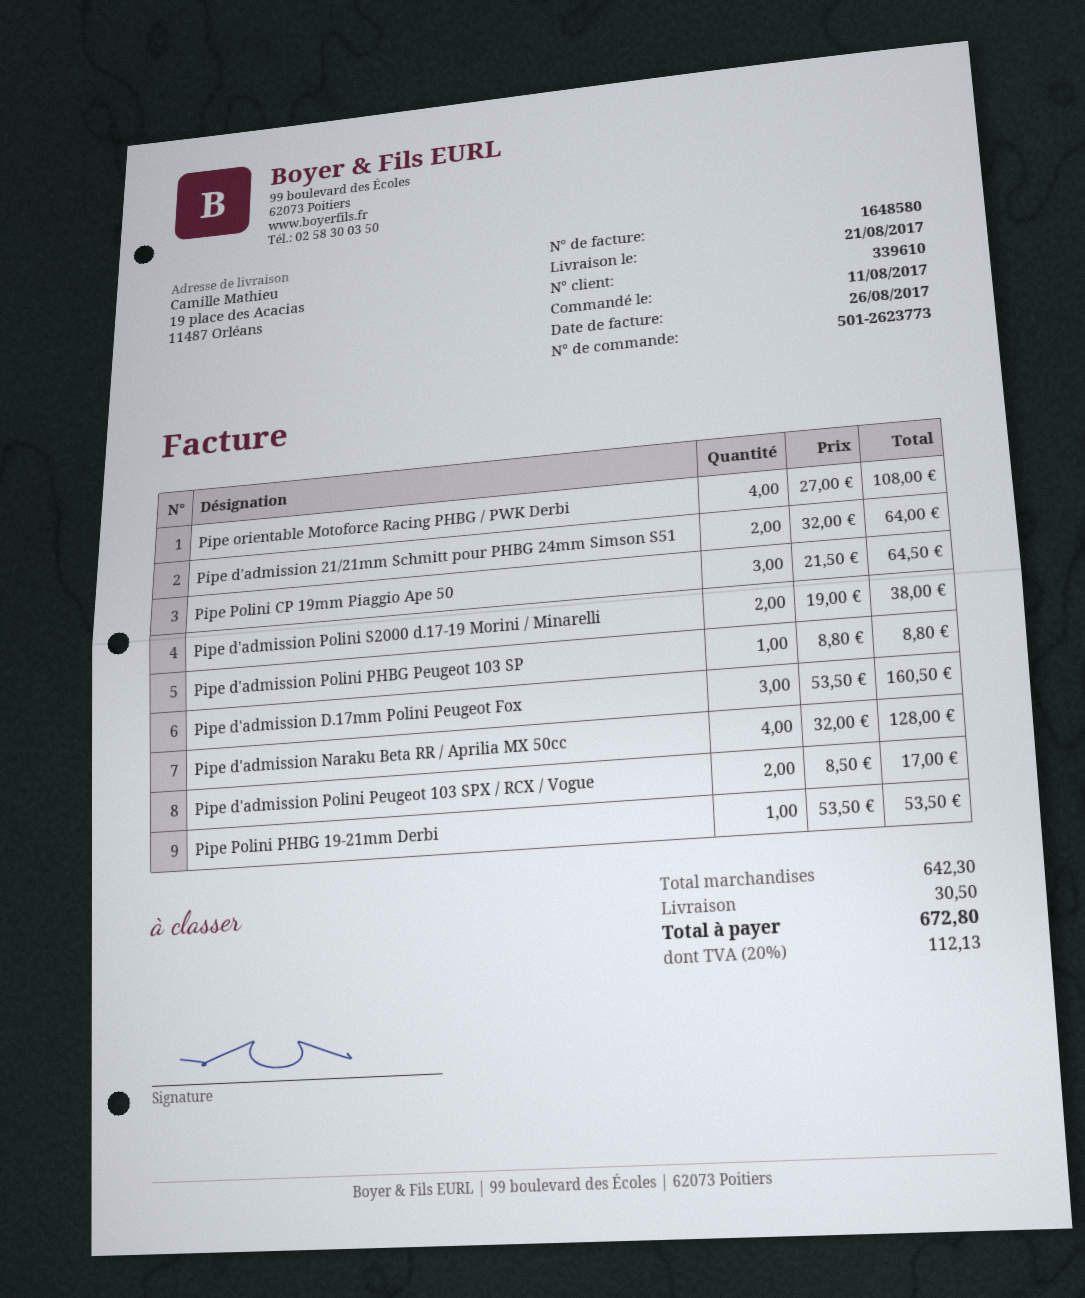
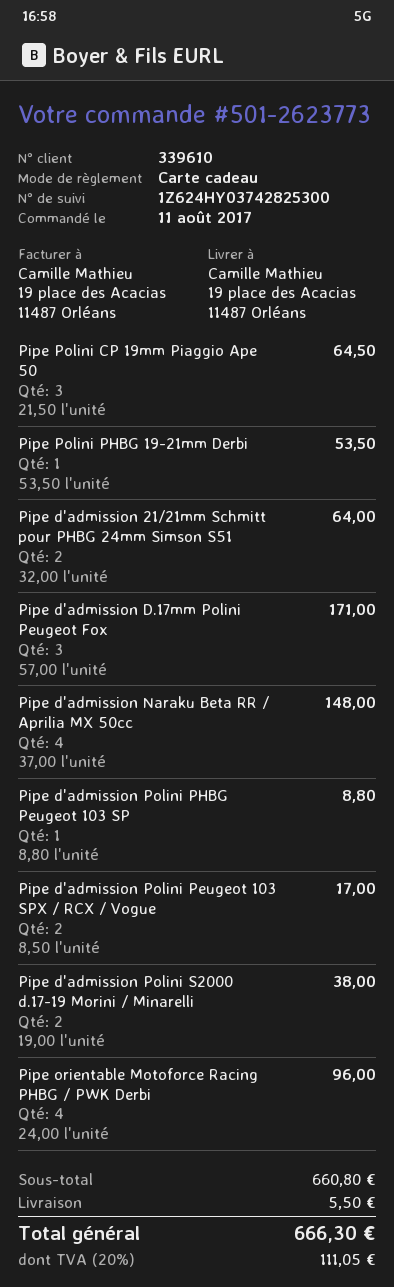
Pipe orientable Motoforce Racing PHBG / PWK Derbi: 4 x 27.00 = 108.00 -> 4 x 24.00 = 96.00
Pipe d'admission D.17mm Polini Peugeot Fox: 3 x 53.50 = 160.50 -> 3 x 57.00 = 171.00
Pipe d'admission Naraku Beta RR / Aprilia MX 50cc: 4 x 32.00 = 128.00 -> 4 x 37.00 = 148.00
subtotal: 642.30 -> 660.80
shipping: 30.50 -> 5.50
tax: 20% = 112.13 -> 20% = 111.05
total: 672.80 -> 666.30

